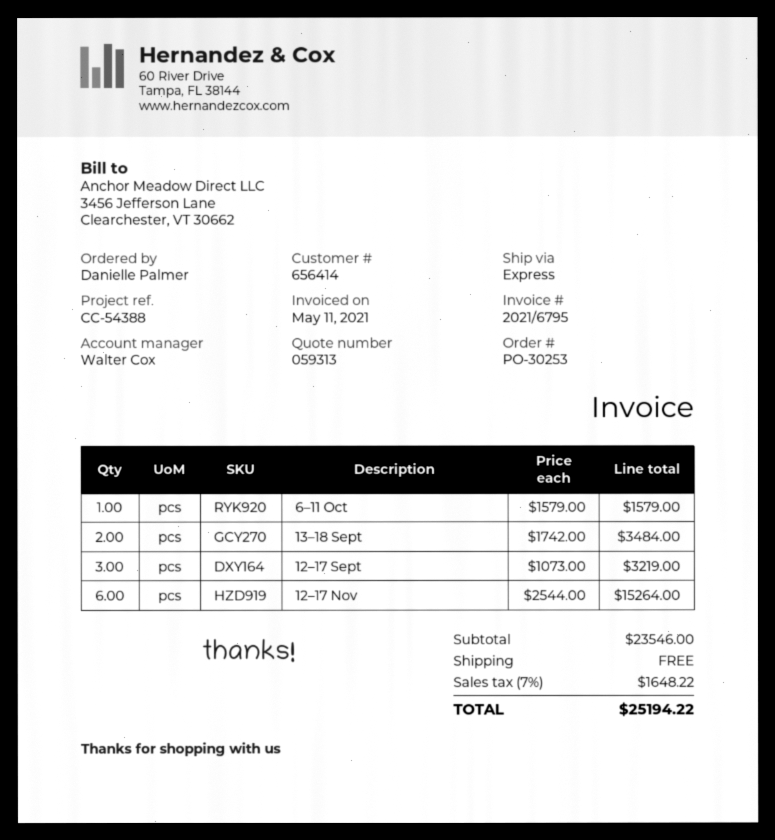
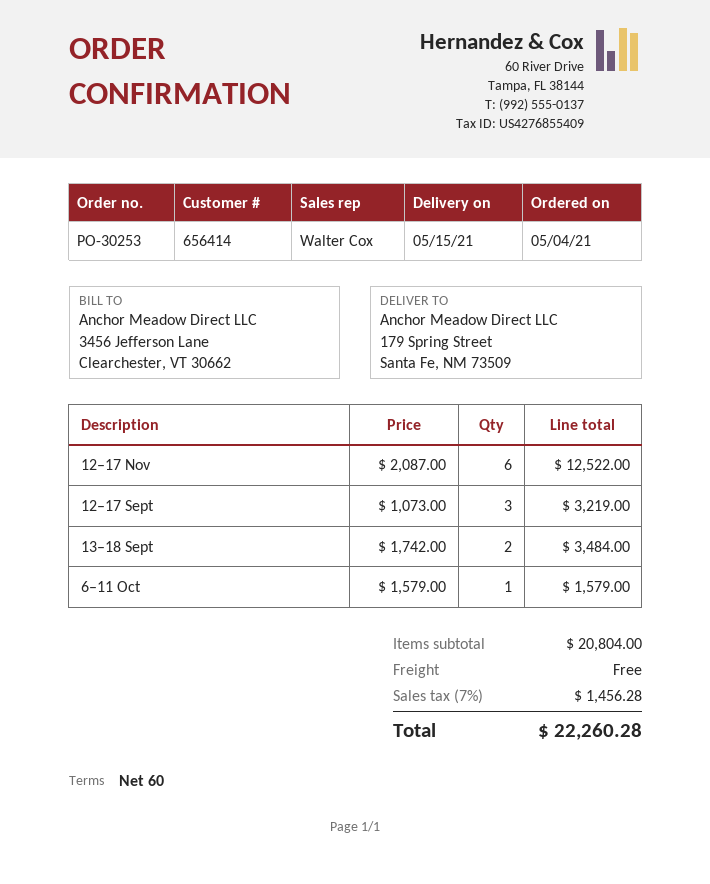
12–17 Nov: 6 x 2544.00 = 15264.00 -> 6 x 2087.00 = 12522.00
subtotal: 23546.00 -> 20804.00
tax: 7% = 1648.22 -> 7% = 1456.28
total: 25194.22 -> 22260.28

